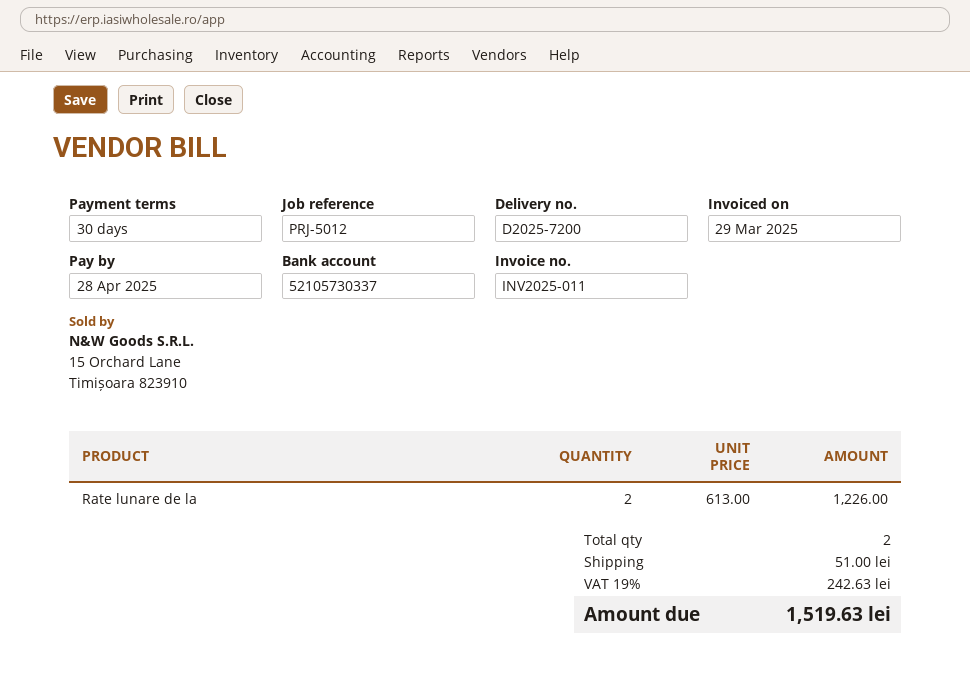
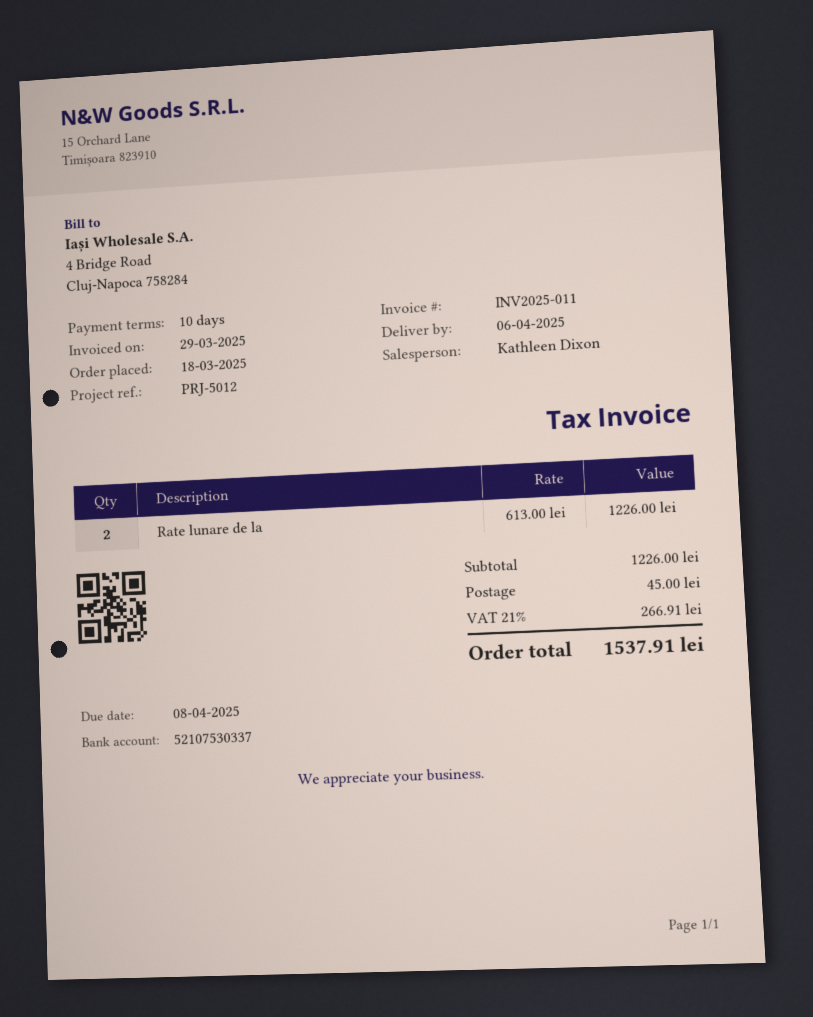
payment terms: 30 days -> 10 days
due date: 2025-04-28 -> 2025-04-08
bank account: 52105730337 -> 52107530337
shipping: 51.00 -> 45.00
tax: 19% = 242.63 -> 21% = 266.91
total: 1519.63 -> 1537.91

